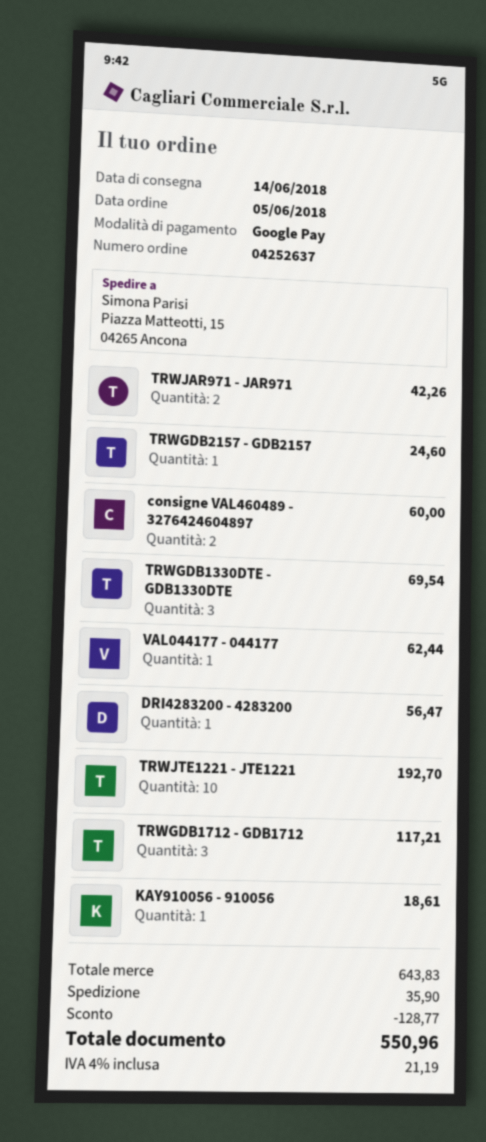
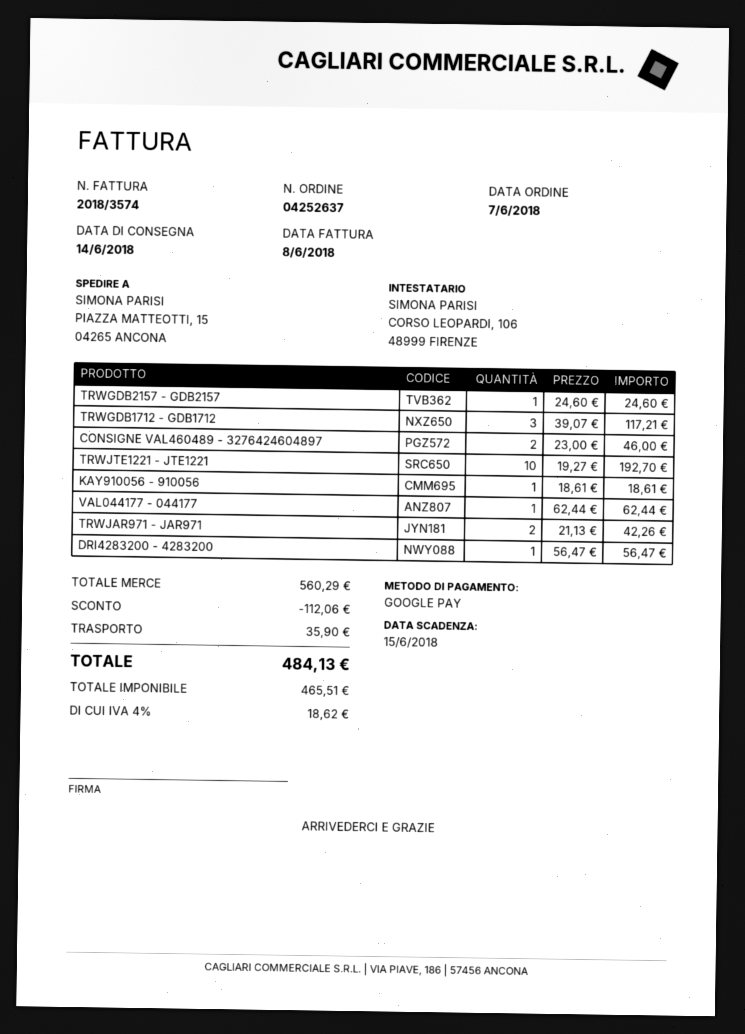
order date: 2018-06-05 -> 2018-06-07
consigne VAL460489 - 3276424604897: 2 for 60.00 -> 2 for 46.00
TRWGDB1330DTE - GDB1330DTE: 3 for 69.54 -> none
subtotal: 643.83 -> 560.29
discount: 128.77 -> 112.06
tax: 4% = 21.19 -> 4% = 18.62
total: 550.96 -> 484.13

